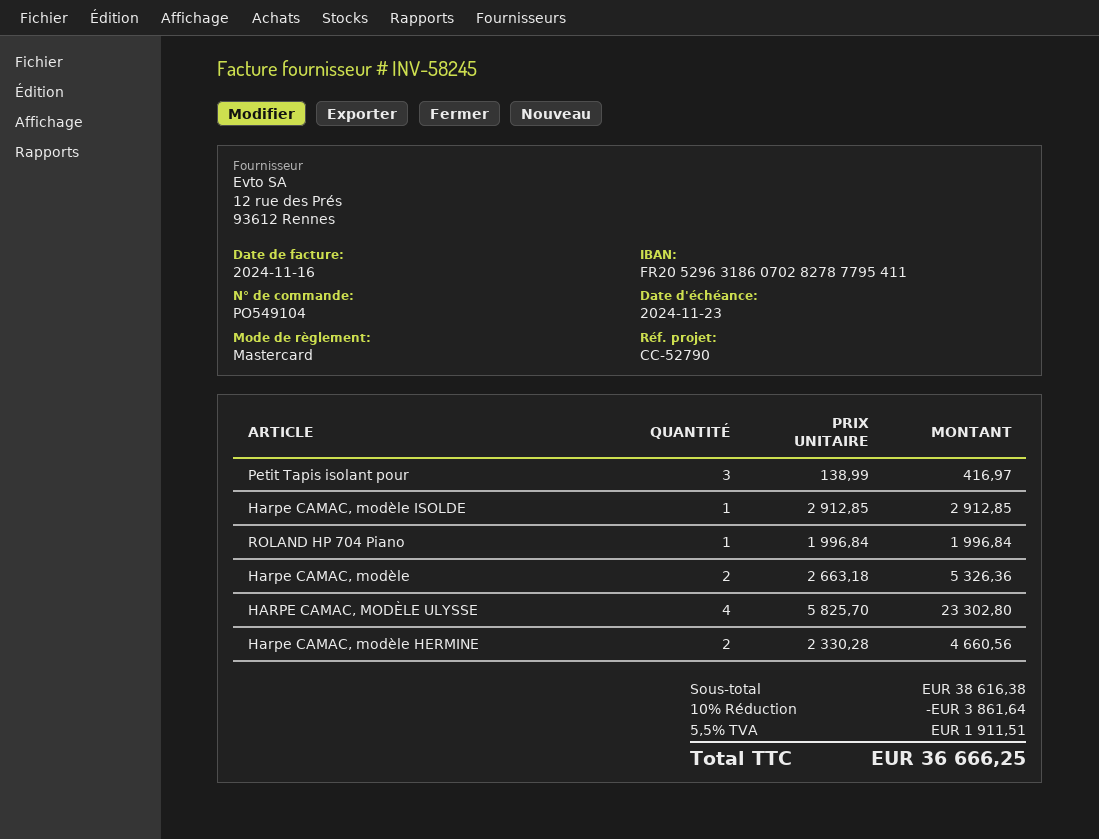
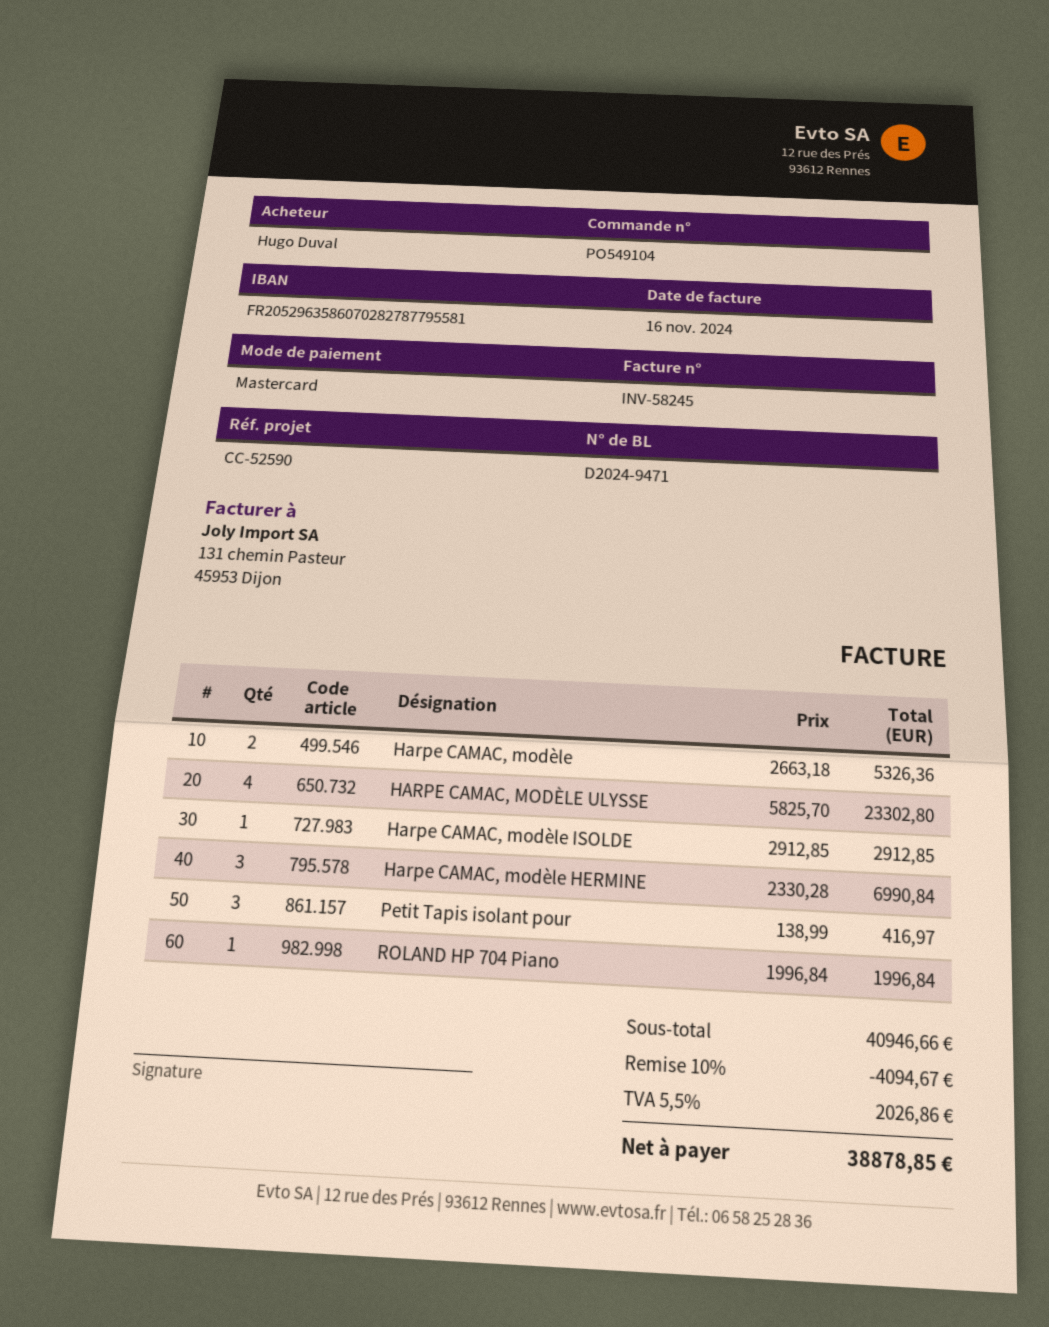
reference: CC-52790 -> CC-52590
bank account: FR2052963186070282787795411 -> FR2052963586070282787795581
Harpe CAMAC, modèle HERMINE: 2 x 2330.28 = 4660.56 -> 3 x 2330.28 = 6990.84
subtotal: 38616.38 -> 40946.66
discount: 10% = 3861.64 -> 10% = 4094.67
tax: 5.5% = 1911.51 -> 5.5% = 2026.86
total: 36666.25 -> 38878.85

